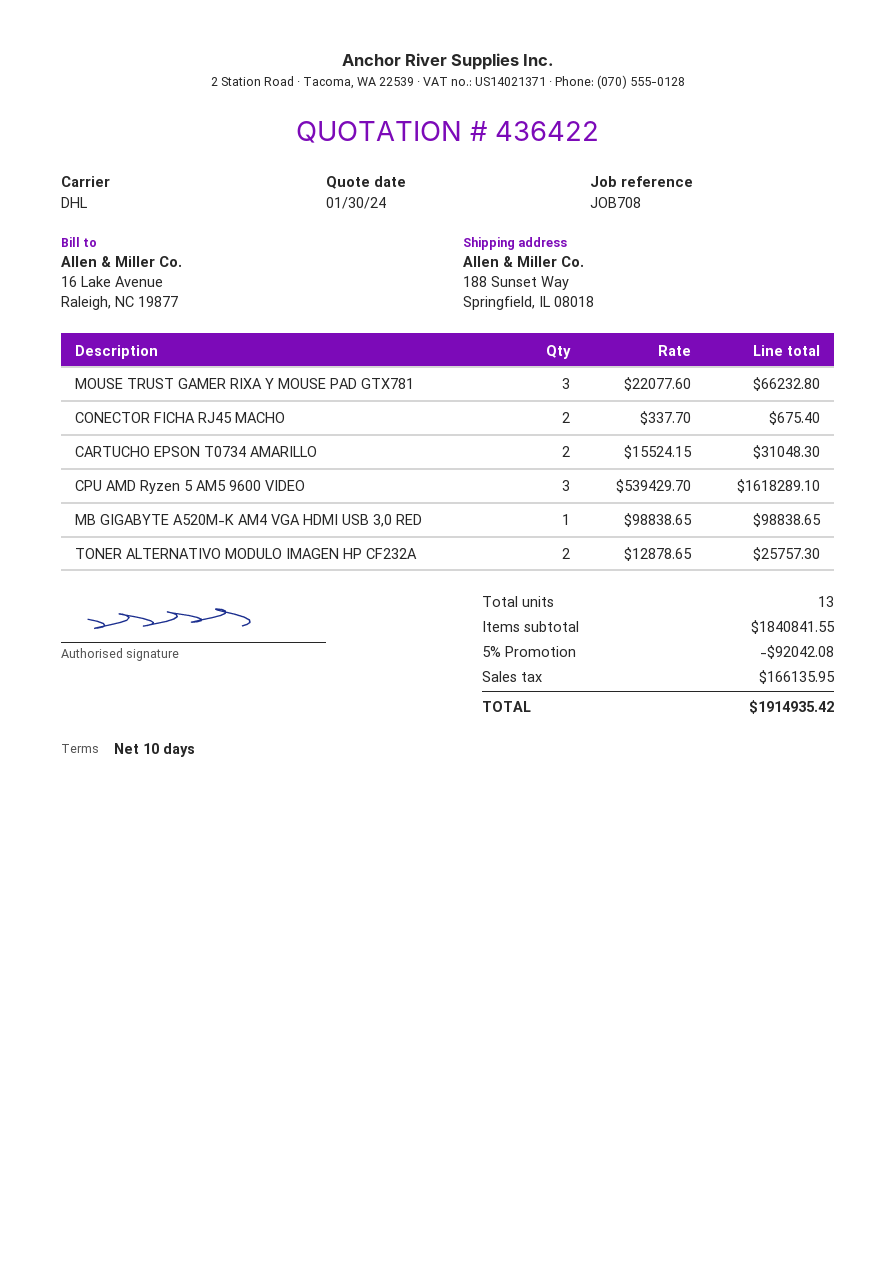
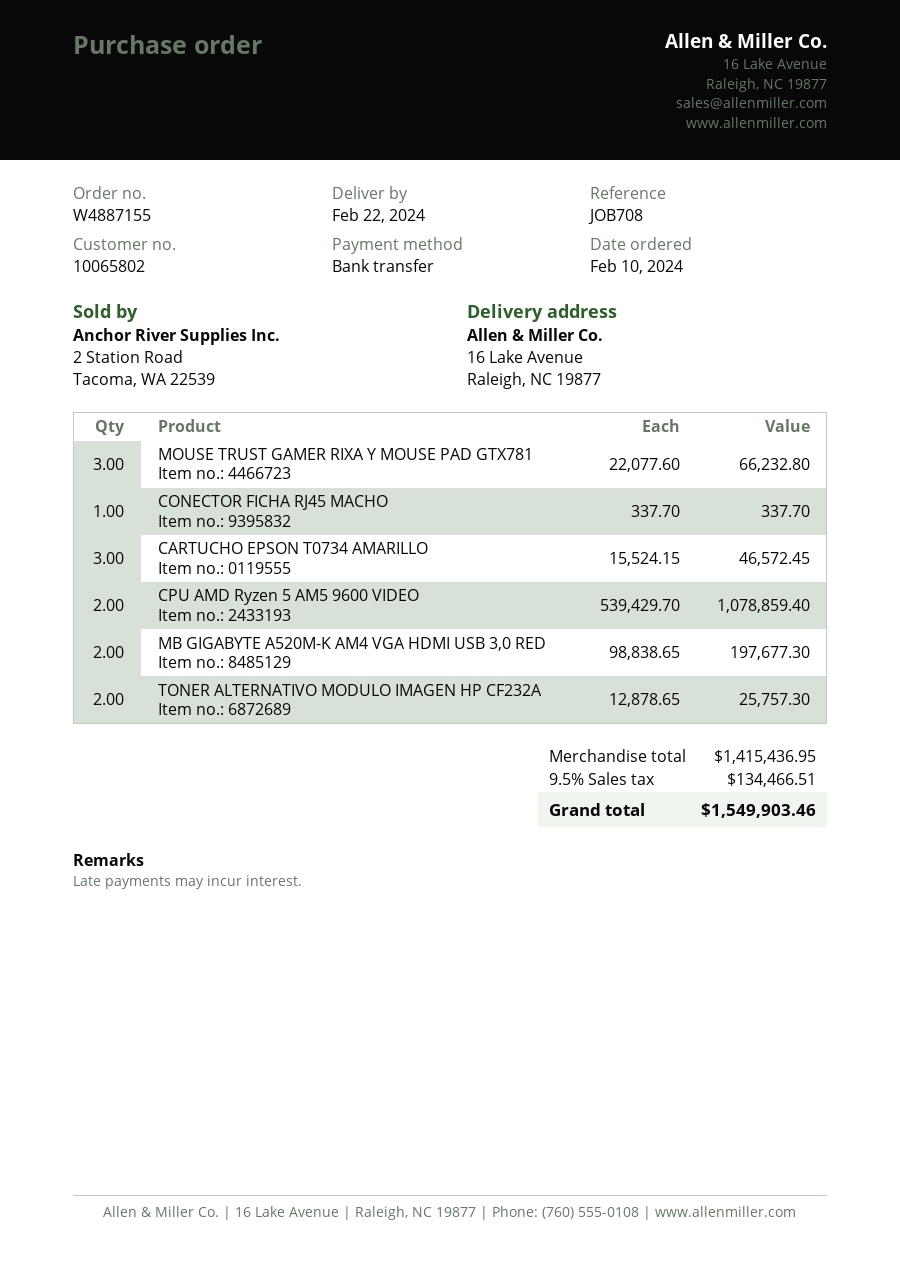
ship to: 188 Sunset Way, Springfield, IL 08018 -> 16 Lake Avenue, Raleigh, NC 19877
CONECTOR FICHA RJ45 MACHO: 2 x 337.70 = 675.40 -> 1 x 337.70 = 337.70
CARTUCHO EPSON T0734 AMARILLO: 2 x 15524.15 = 31048.30 -> 3 x 15524.15 = 46572.45
CPU AMD Ryzen 5 AM5 9600 VIDEO: 3 x 539429.70 = 1618289.10 -> 2 x 539429.70 = 1078859.40
MB GIGABYTE A520M-K AM4 VGA HDMI USB 3,0 RED: 1 x 98838.65 = 98838.65 -> 2 x 98838.65 = 197677.30
subtotal: 1840841.55 -> 1415436.95
discount: 5% = 92042.08 -> none
tax: 166135.95 -> 134466.51
total: 1914935.42 -> 1549903.46

